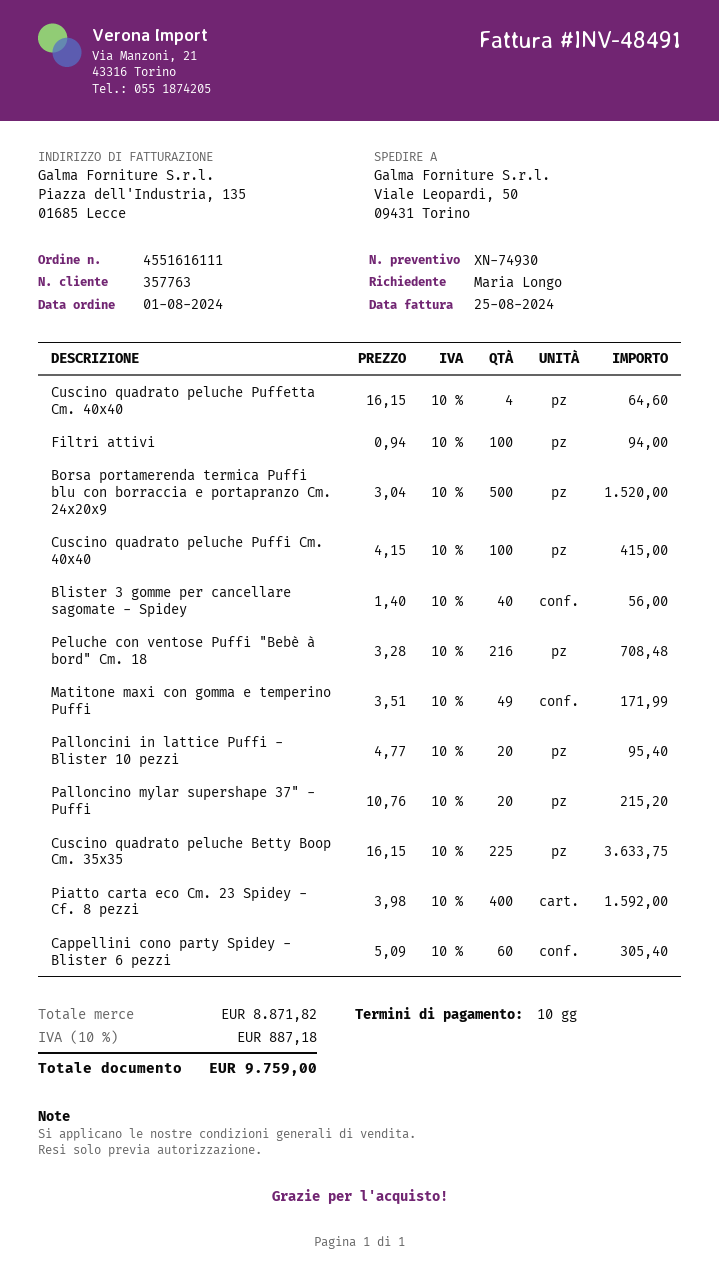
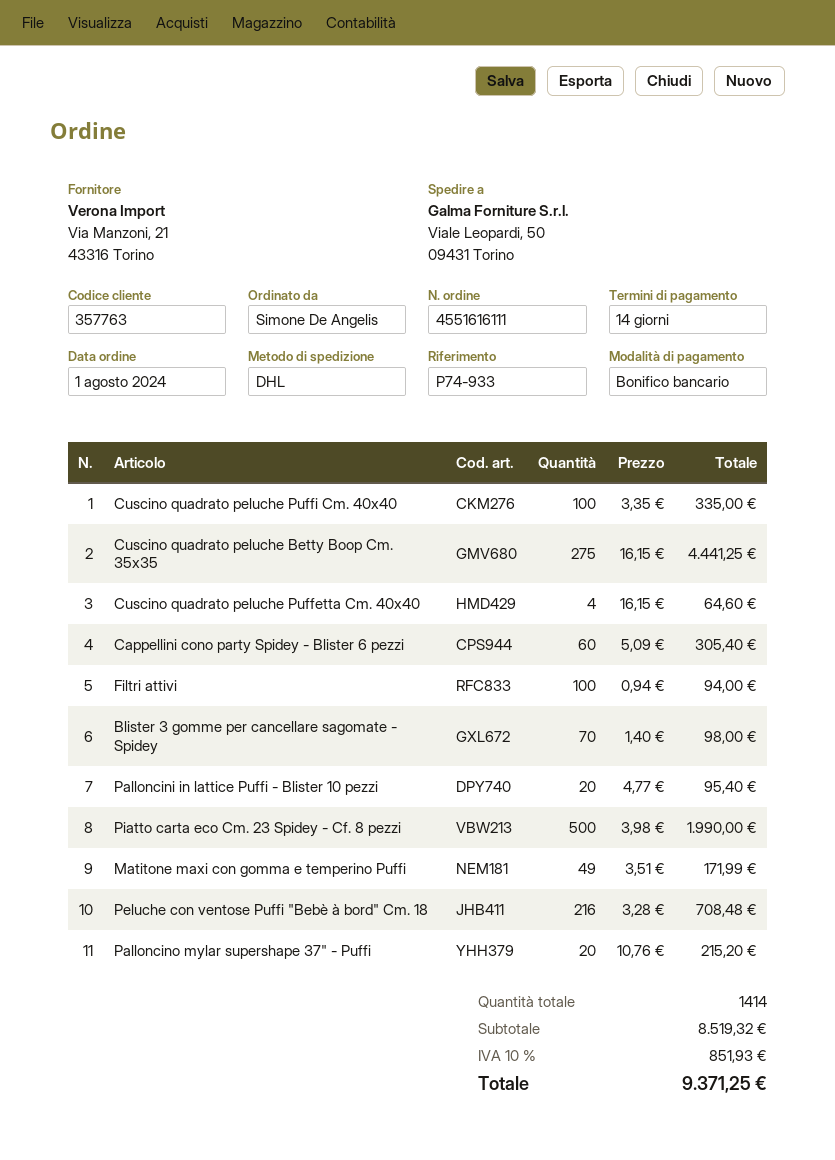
payment terms: 10 days -> 14 days
ordered by: Maria Longo -> Simone De Angelis
Borsa portamerenda termica Puffi blu con borraccia e portapranzo Cm. 24x20x9: 500 x 3.04 = 1520.00 -> none
Cuscino quadrato peluche Puffi Cm. 40x40: 100 x 4.15 = 415.00 -> 100 x 3.35 = 335.00
Blister 3 gomme per cancellare sagomate - Spidey: 40 x 1.40 = 56.00 -> 70 x 1.40 = 98.00
Cuscino quadrato peluche Betty Boop Cm. 35x35: 225 x 16.15 = 3633.75 -> 275 x 16.15 = 4441.25
Piatto carta eco Cm. 23 Spidey - Cf. 8 pezzi: 400 x 3.98 = 1592.00 -> 500 x 3.98 = 1990.00
subtotal: 8871.82 -> 8519.32
tax: 10% = 887.18 -> 10% = 851.93
total: 9759.00 -> 9371.25

